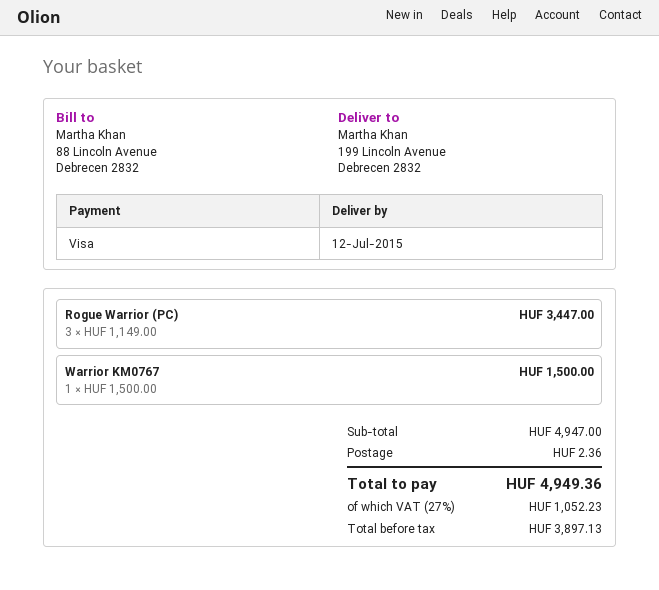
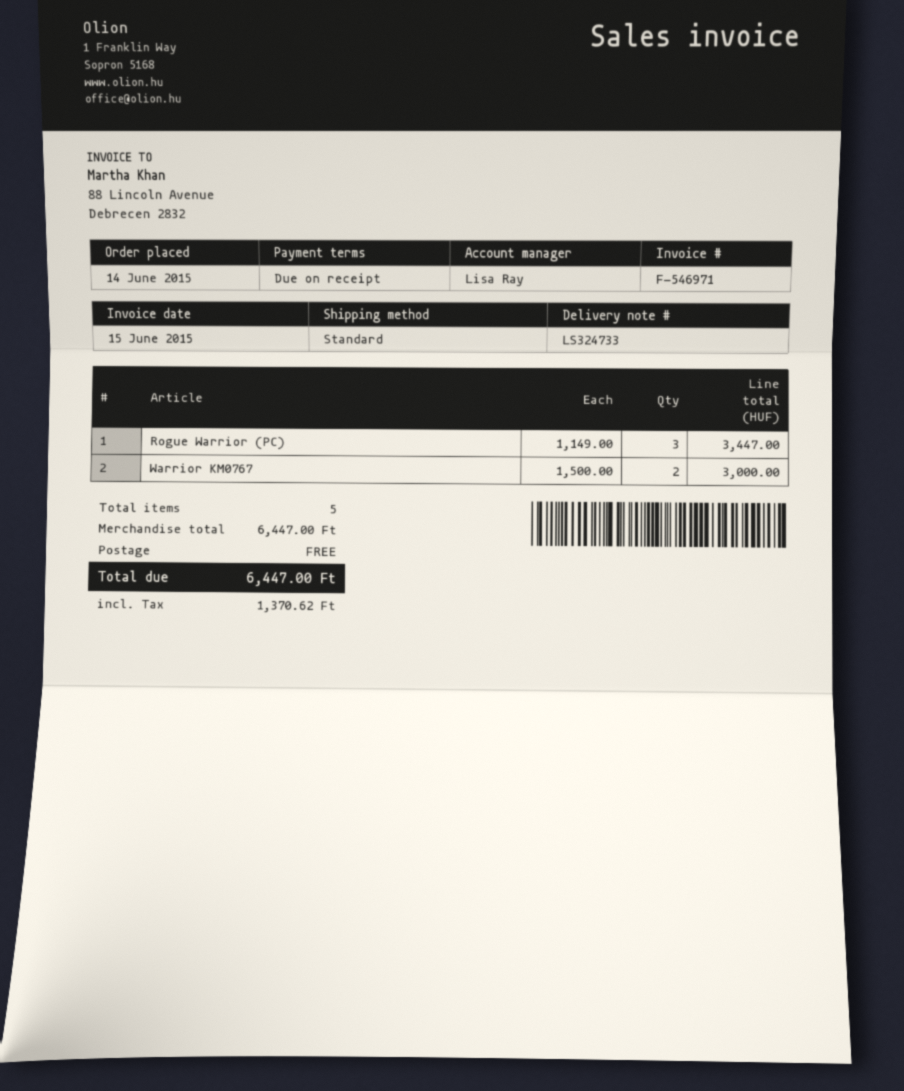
Warrior KM0767: 1 x 1500.00 = 1500.00 -> 2 x 1500.00 = 3000.00
subtotal: 4947.00 -> 6447.00
shipping: 2.36 -> 0.00
tax: 1052.23 -> 1370.62
total: 4949.36 -> 6447.00

